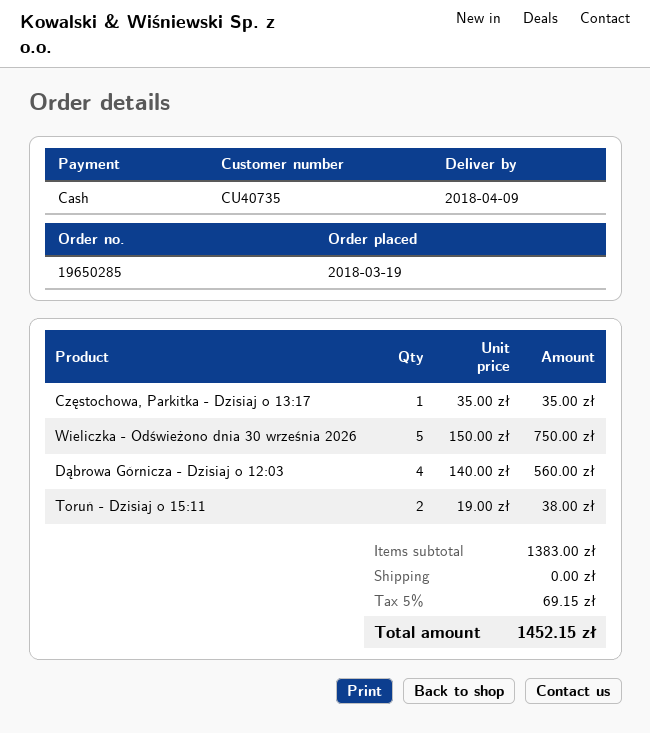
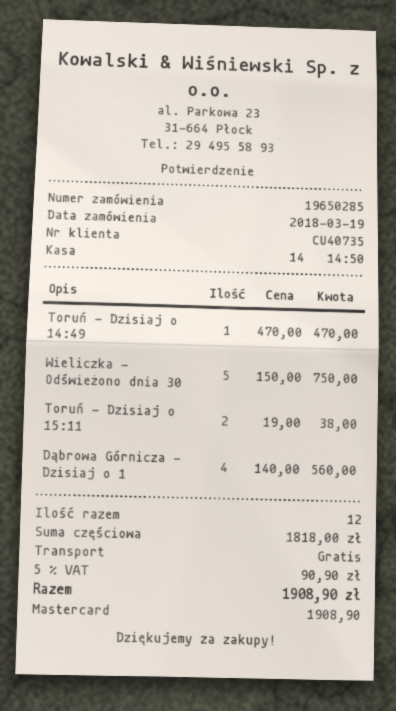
payment method: cash -> Mastercard
Częstochowa, Parkitka - Dzisiaj o 13:17: 1 x 35.00 = 35.00 -> none
Toruń - Dzisiaj o 14:49: none -> 1 x 470.00 = 470.00
subtotal: 1383.00 -> 1818.00
tax: 5% = 69.15 -> 5% = 90.90
total: 1452.15 -> 1908.90

